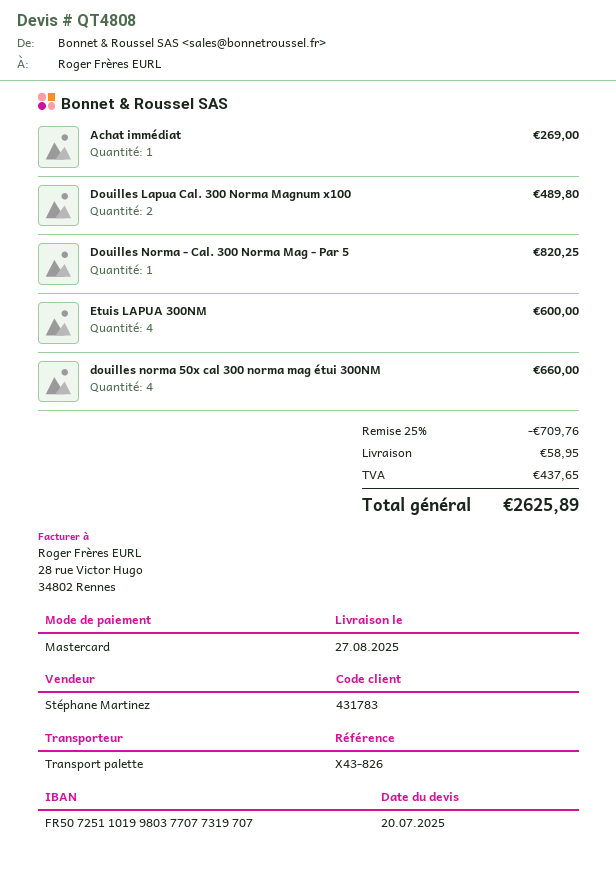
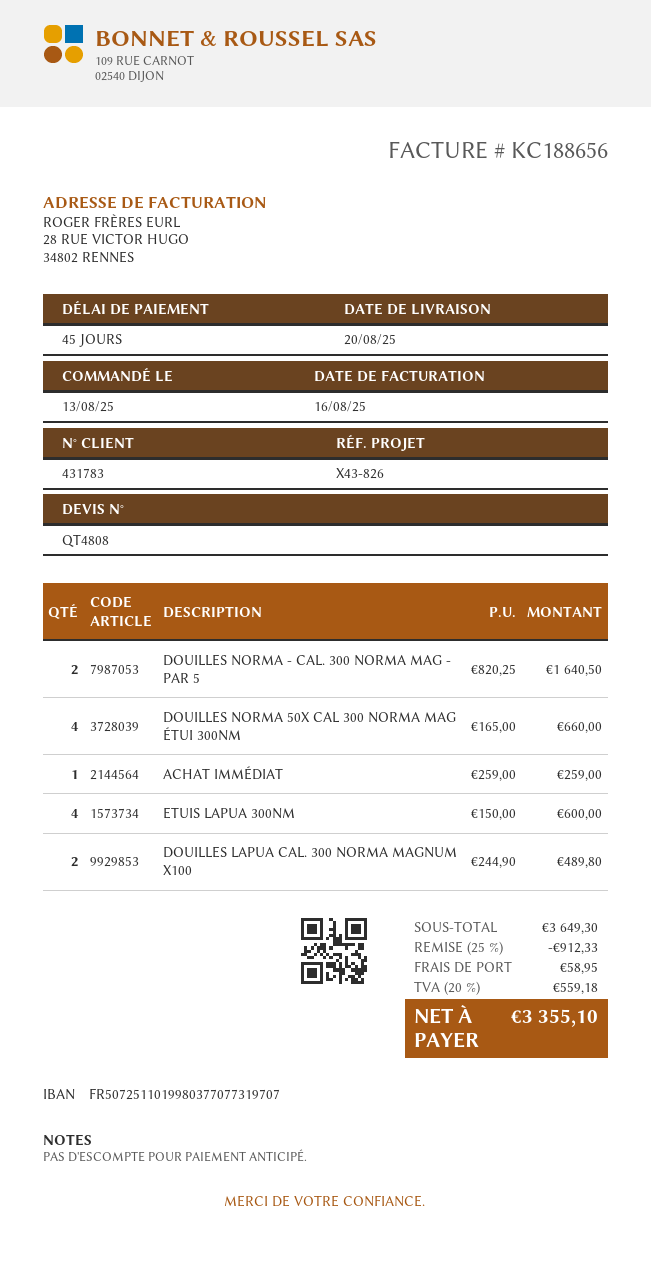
delivery date: 2025-08-27 -> 2025-08-20
Achat immédiat: 1 for 269.00 -> 1 for 259.00
Douilles Norma - Cal. 300 Norma Mag - Par 5: 1 for 820.25 -> 2 for 1640.50
discount: 25% = 709.76 -> 25% = 912.33
tax: 437.65 -> 559.18
total: 2625.89 -> 3355.10

